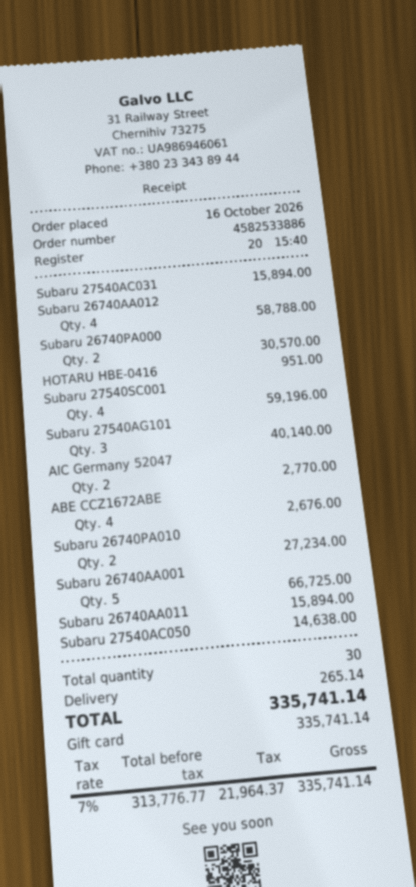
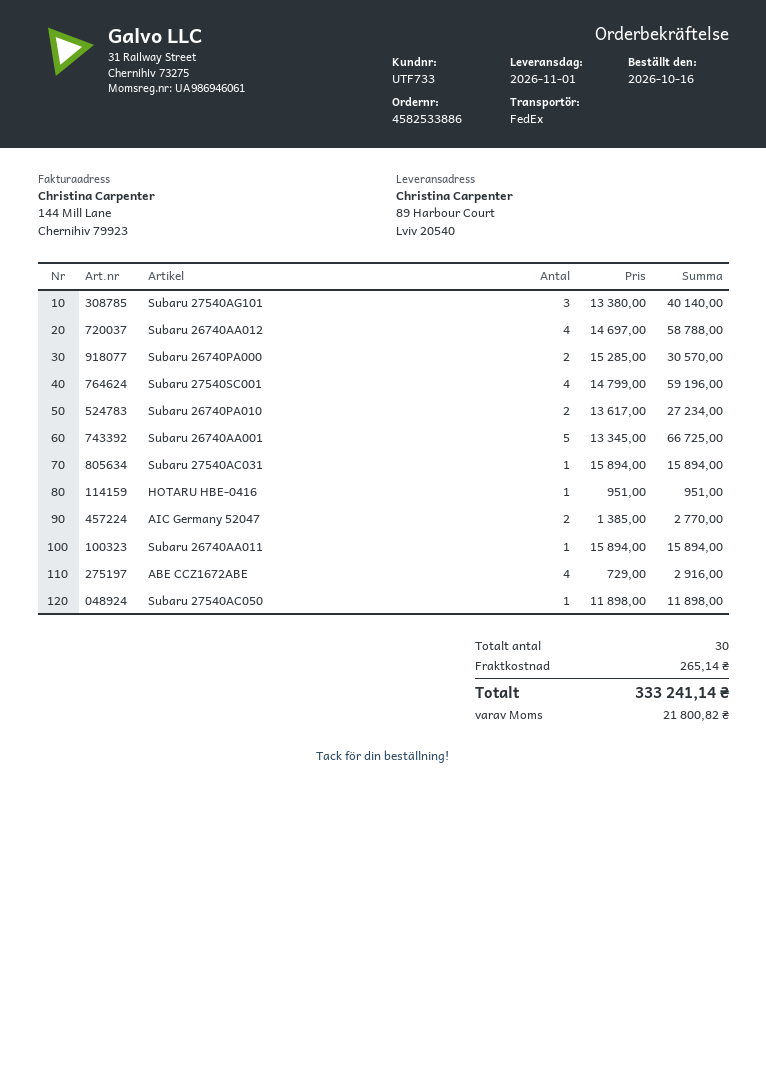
ABE CCZ1672ABE: 4 for 2676.00 -> 4 for 2916.00
Subaru 27540AC050: 1 for 14638.00 -> 1 for 11898.00
tax: 21964.37 -> 21800.82
total: 335741.14 -> 333241.14

